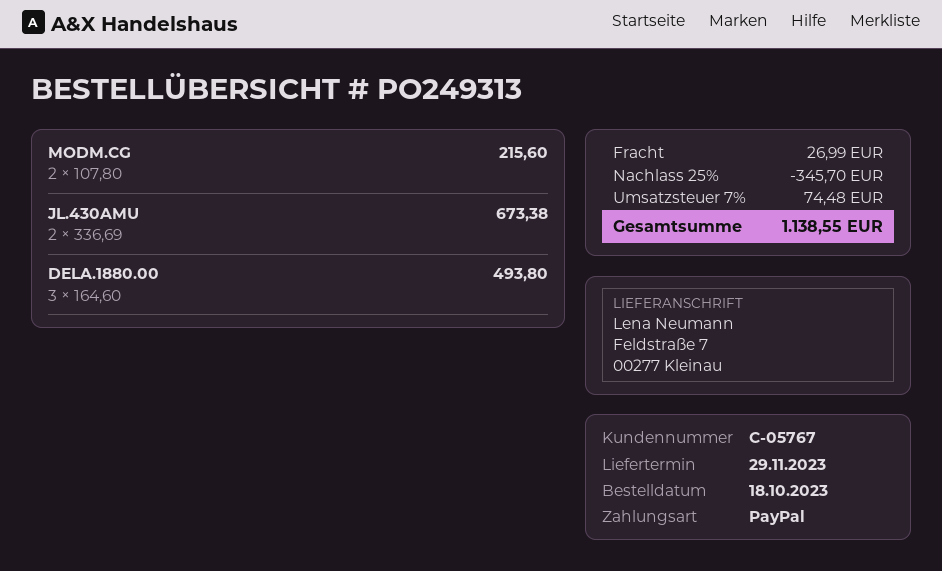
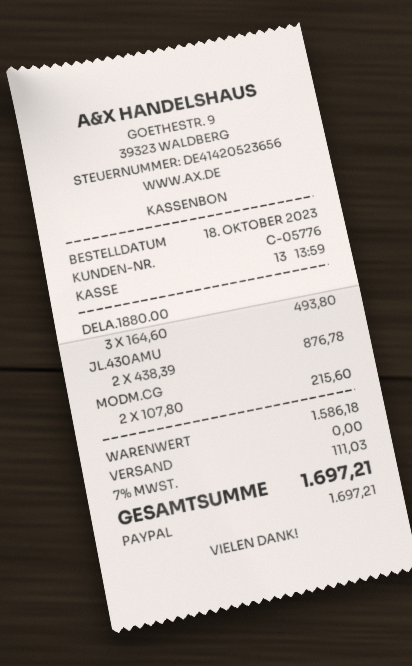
customer number: C-05767 -> C-05776
JL.430AMU: 2 x 336.69 = 673.38 -> 2 x 438.39 = 876.78
discount: 25% = 345.70 -> none
shipping: 26.99 -> 0.00
tax: 7% = 74.48 -> 7% = 111.03
total: 1138.55 -> 1697.21

